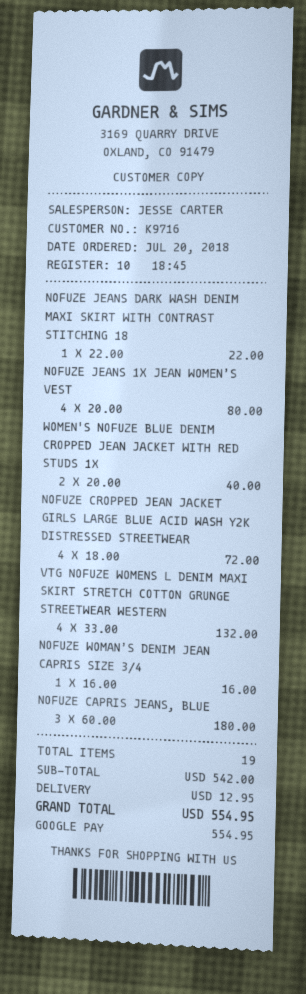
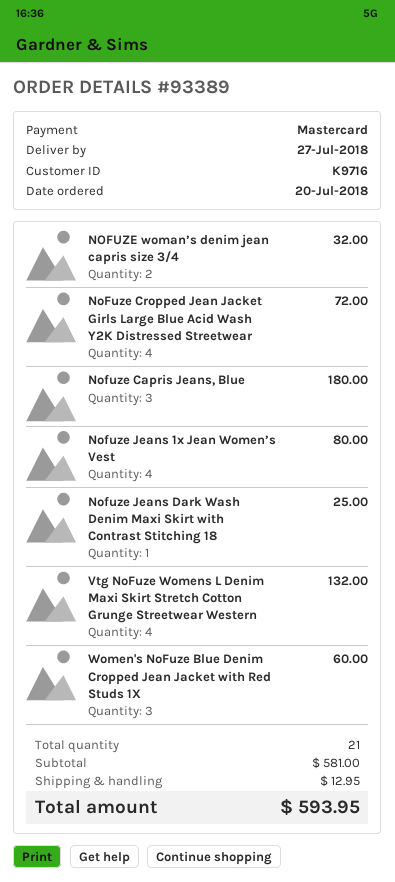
payment method: Google Pay -> Mastercard
NOFUZE JEANS DARK WASH DENIM MAXI SKIRT WITH CONTRAST STITCHING 18: 1 for 22.00 -> 1 for 25.00
WOMEN'S NOFUZE BLUE DENIM CROPPED JEAN JACKET WITH RED STUDS 1X: 2 for 40.00 -> 3 for 60.00
NOFUZE WOMAN’S DENIM JEAN CAPRIS SIZE 3/4: 1 for 16.00 -> 2 for 32.00
total quantity: 19 -> 21
subtotal: 542.00 -> 581.00
total: 554.95 -> 593.95

